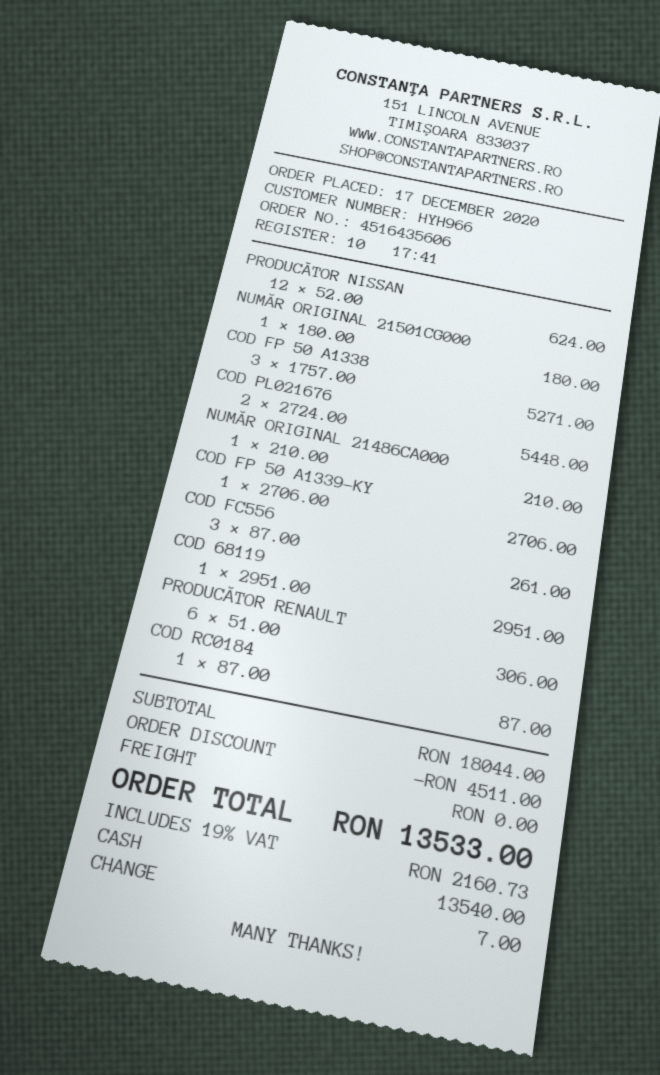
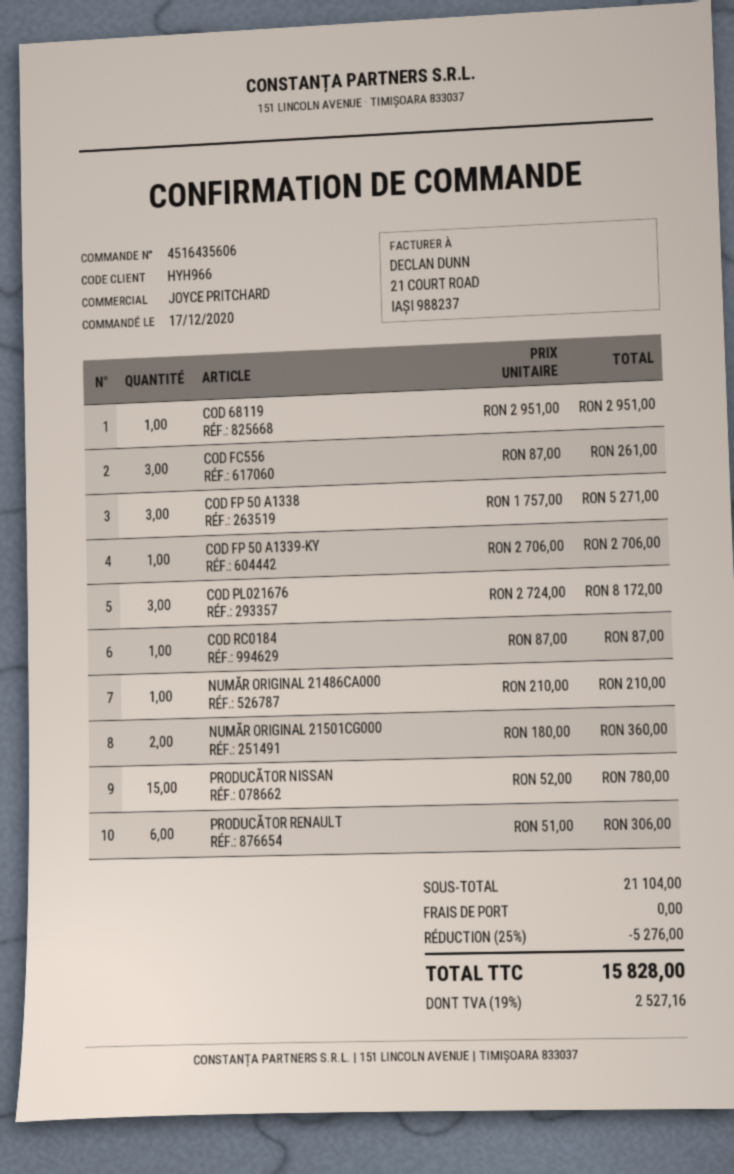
PRODUCĂTOR NISSAN: 12 x 52.00 = 624.00 -> 15 x 52.00 = 780.00
NUMĂR ORIGINAL 21501CG000: 1 x 180.00 = 180.00 -> 2 x 180.00 = 360.00
COD PL021676: 2 x 2724.00 = 5448.00 -> 3 x 2724.00 = 8172.00
subtotal: 18044.00 -> 21104.00
discount: 4511.00 -> 5276.00
tax: 19% = 2160.73 -> 19% = 2527.16
total: 13533.00 -> 15828.00

